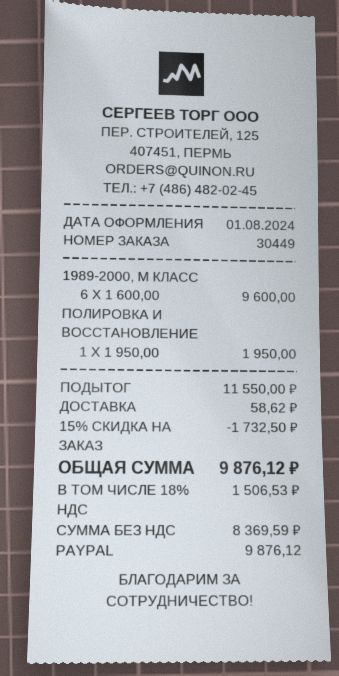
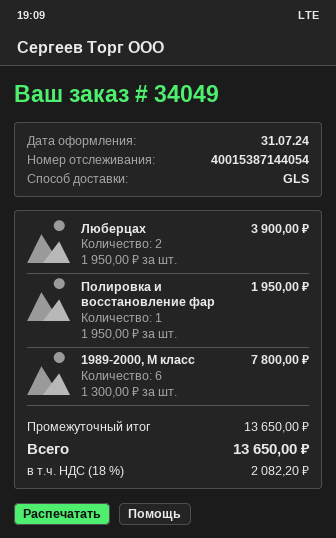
order number: 30449 -> 34049
order date: 2024-08-01 -> 2024-07-31
1989-2000, M КЛАСС: 6 x 1600.00 = 9600.00 -> 6 x 1300.00 = 7800.00
Люберцах: none -> 2 x 1950.00 = 3900.00
subtotal: 11550.00 -> 13650.00
discount: 15% = 1732.50 -> none
shipping: 58.62 -> none
tax: 18% = 1506.53 -> 18% = 2082.20
total: 9876.12 -> 13650.00

